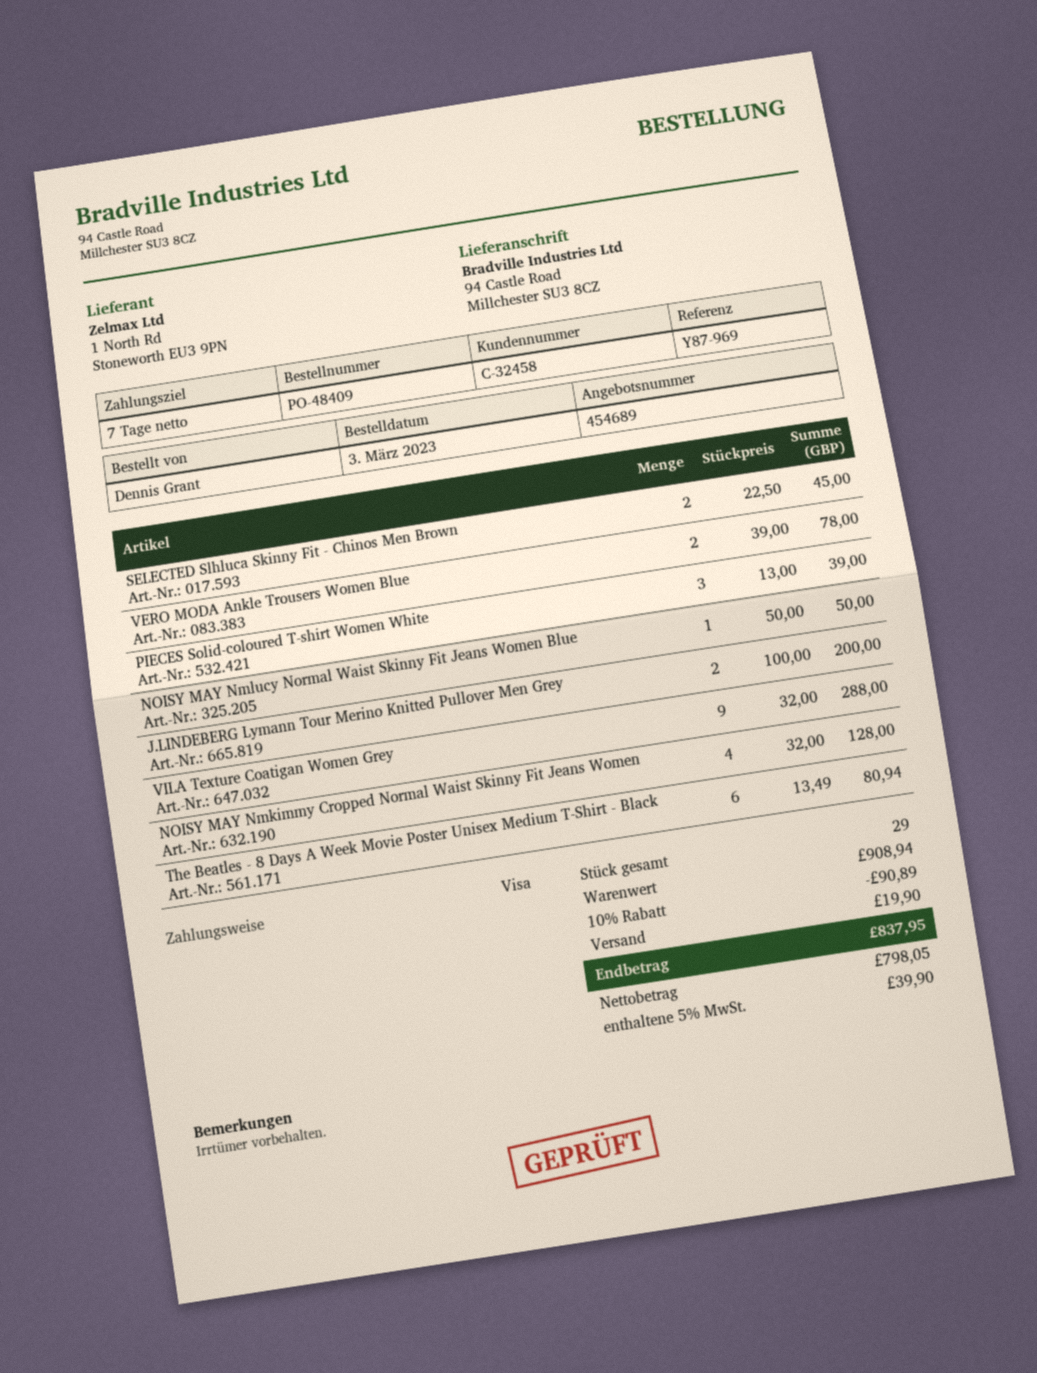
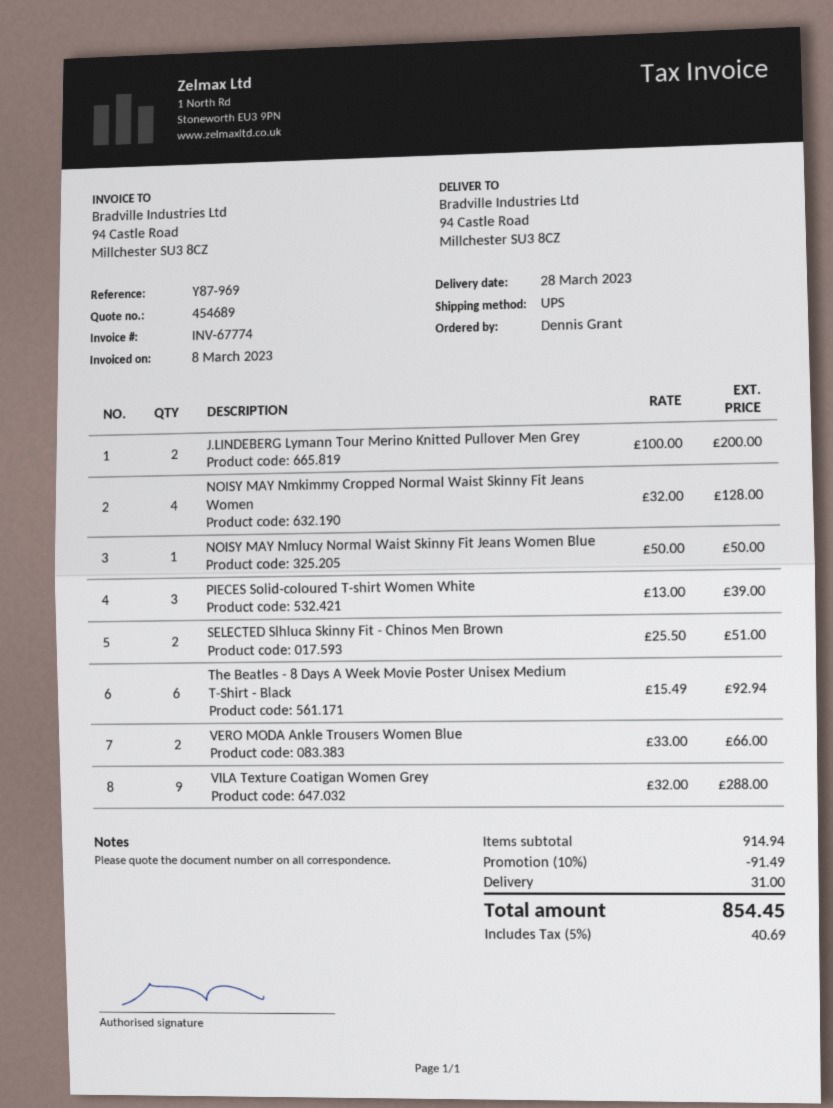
SELECTED Slhluca Skinny Fit - Chinos Men Brown: 2 x 22.50 = 45.00 -> 2 x 25.50 = 51.00
VERO MODA Ankle Trousers Women Blue: 2 x 39.00 = 78.00 -> 2 x 33.00 = 66.00
The Beatles - 8 Days A Week Movie Poster Unisex Medium T-Shirt - Black: 6 x 13.49 = 80.94 -> 6 x 15.49 = 92.94
subtotal: 908.94 -> 914.94
discount: 10% = 90.89 -> 10% = 91.49
shipping: 19.90 -> 31.00
tax: 5% = 39.90 -> 5% = 40.69
total: 837.95 -> 854.45

